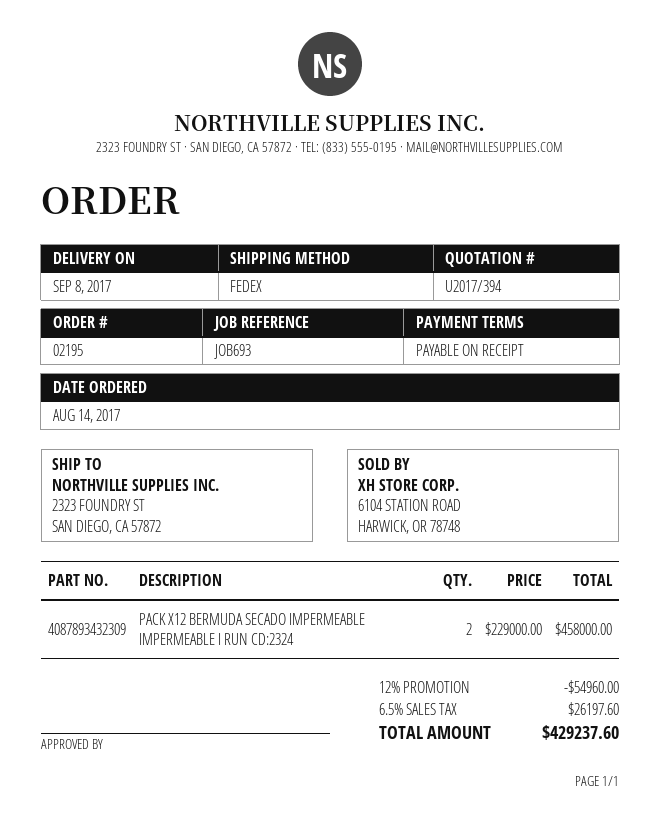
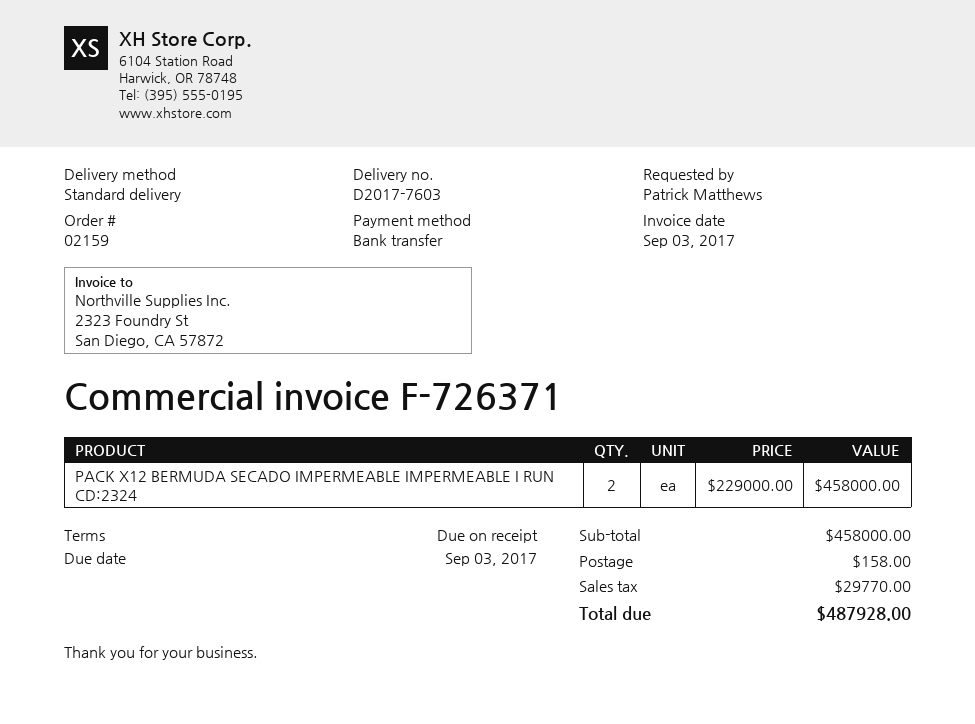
order number: 02195 -> 02159
shipping method: FedEx -> standard
discount: 12% = 54960.00 -> none
shipping: none -> 158.00
tax: 26197.60 -> 29770.00
total: 429237.60 -> 487928.00

